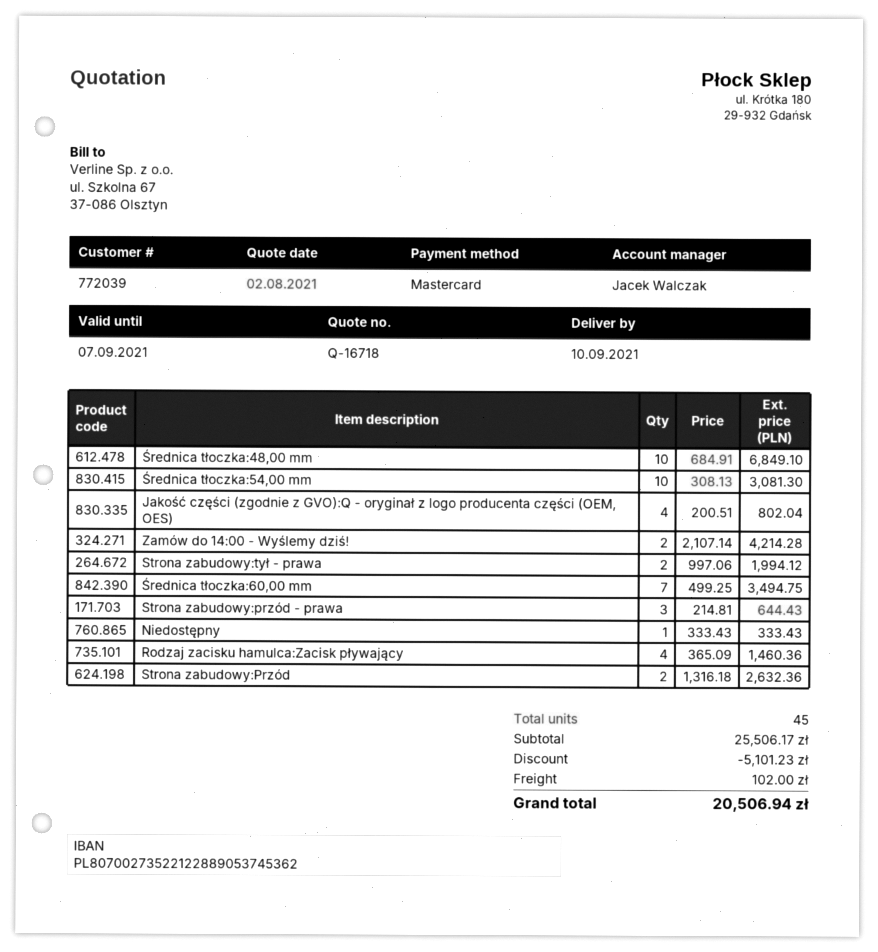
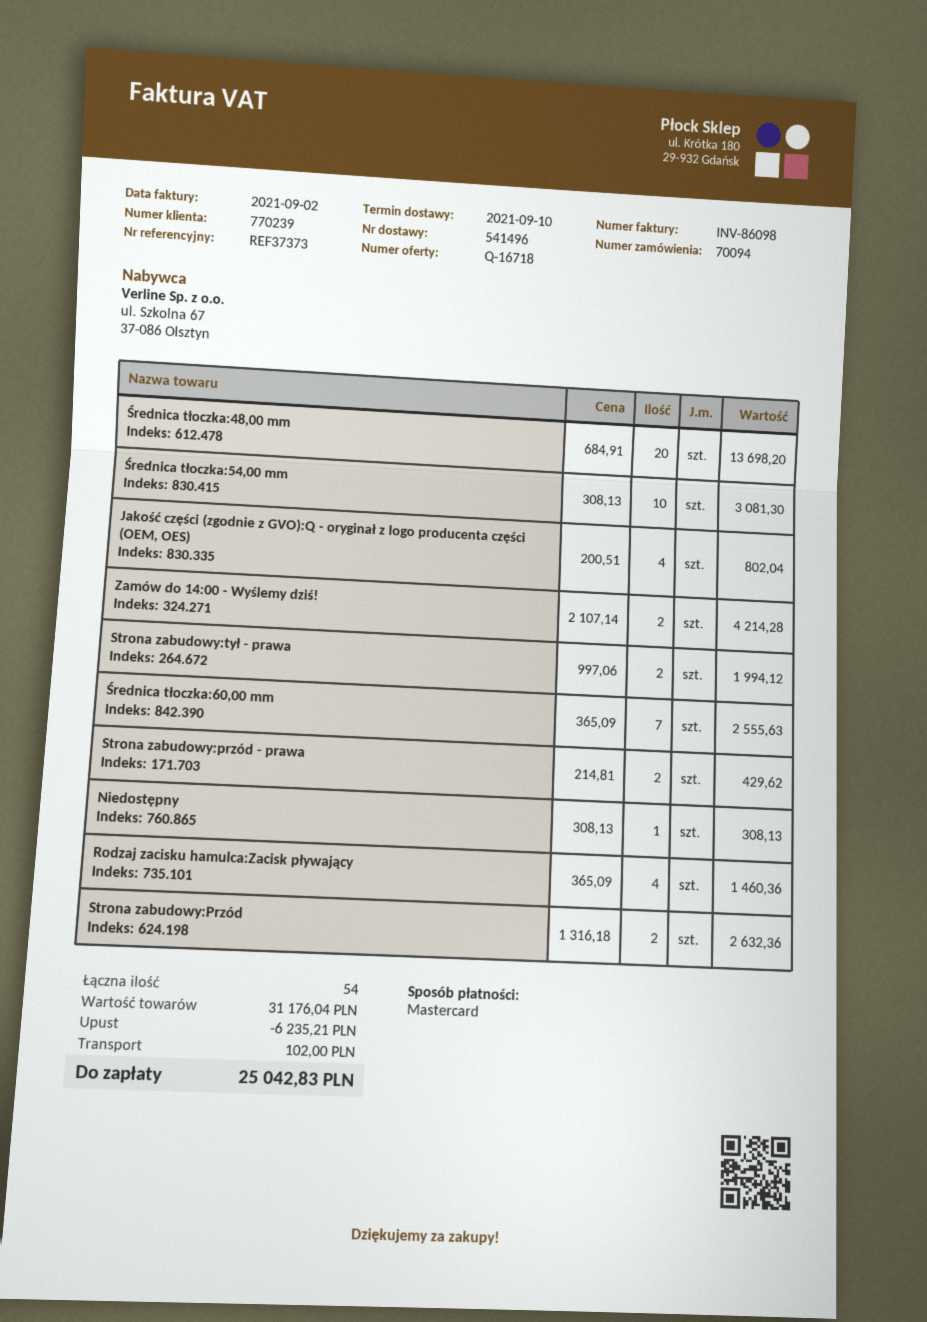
customer number: 772039 -> 770239
Średnica tłoczka:48,00 mm: 10 x 684.91 = 6849.10 -> 20 x 684.91 = 13698.20
Średnica tłoczka:60,00 mm: 7 x 499.25 = 3494.75 -> 7 x 365.09 = 2555.63
Strona zabudowy:przód - prawa: 3 x 214.81 = 644.43 -> 2 x 214.81 = 429.62
Niedostępny: 1 x 333.43 = 333.43 -> 1 x 308.13 = 308.13
total quantity: 45 -> 54
subtotal: 25506.17 -> 31176.04
discount: 5101.23 -> 6235.21
total: 20506.94 -> 25042.83

